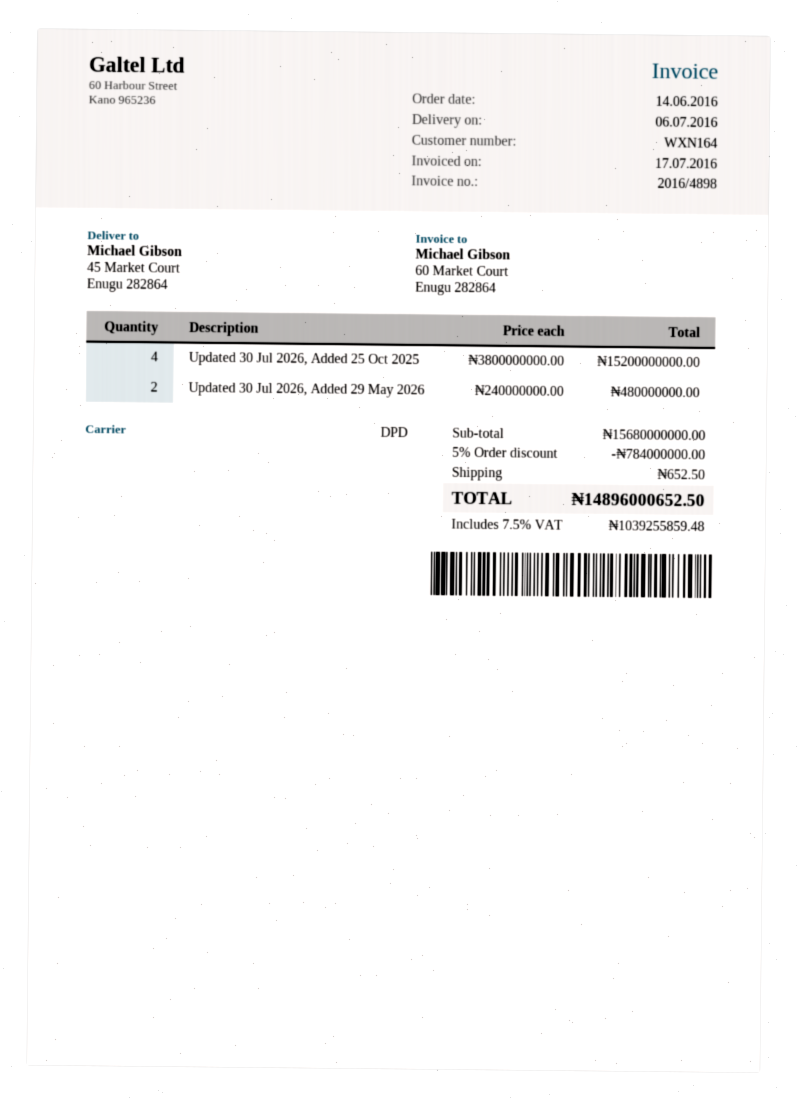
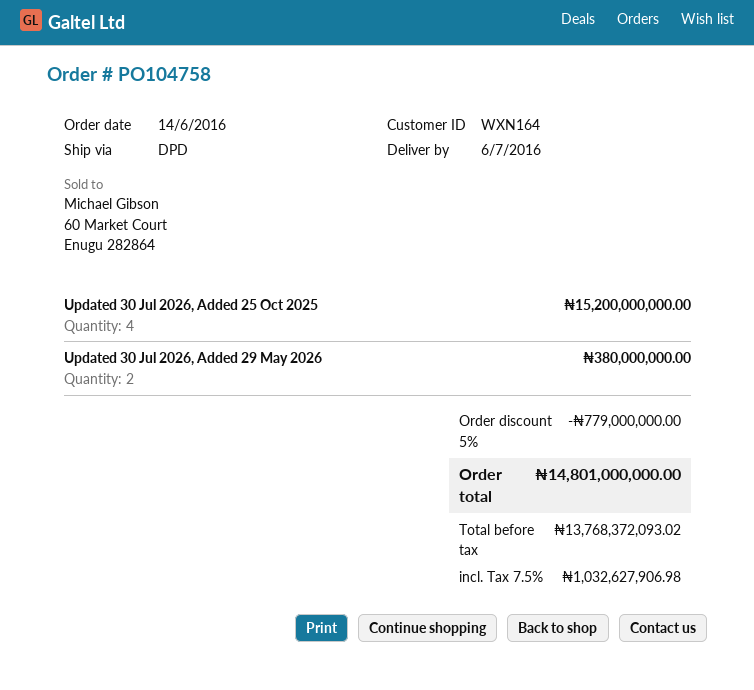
Updated 30 Jul 2026, Added 29 May 2026: 2 for 480000000.00 -> 2 for 380000000.00
discount: 5% = 784000000.00 -> 5% = 779000000.00
shipping: 652.50 -> none
tax: 7.5% = 1039255859.48 -> 7.5% = 1032627906.98
total: 14896000652.50 -> 14801000000.00

